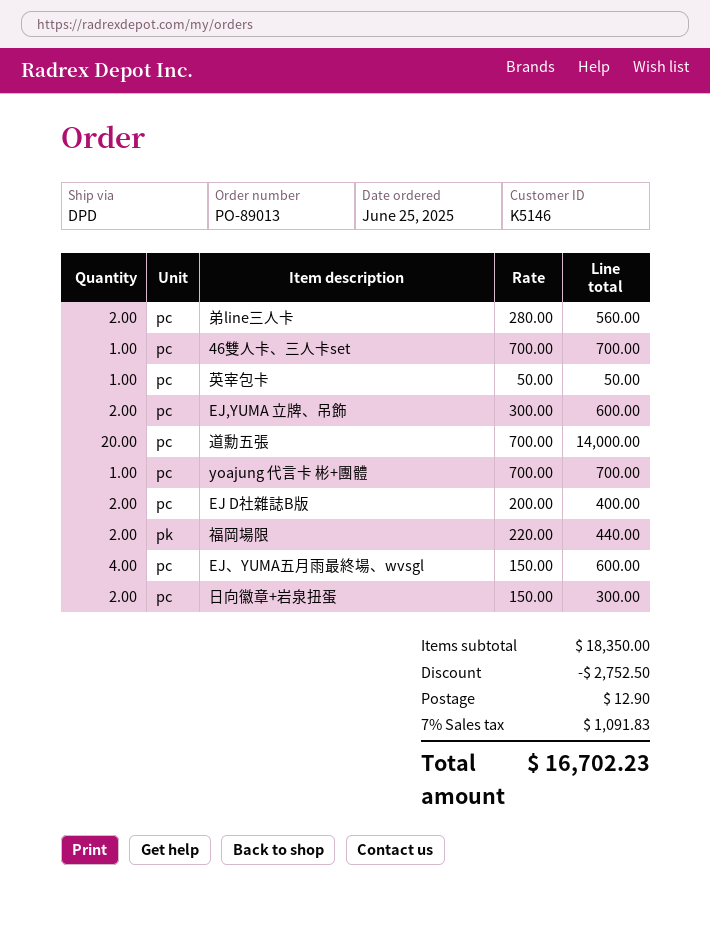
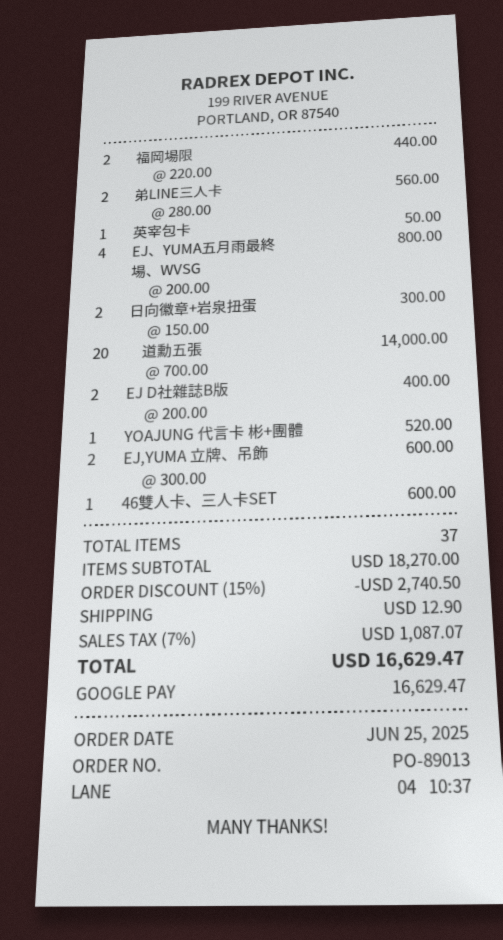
46雙人卡、三人卡set: 1 x 700.00 = 700.00 -> 1 x 600.00 = 600.00
yoajung 代言卡 彬+團體: 1 x 700.00 = 700.00 -> 1 x 520.00 = 520.00
EJ、YUMA五月雨最終場、wvsgl: 4 x 150.00 = 600.00 -> 4 x 200.00 = 800.00
subtotal: 18350.00 -> 18270.00
discount: 2752.50 -> 2740.50
tax: 7% = 1091.83 -> 7% = 1087.07
total: 16702.23 -> 16629.47

